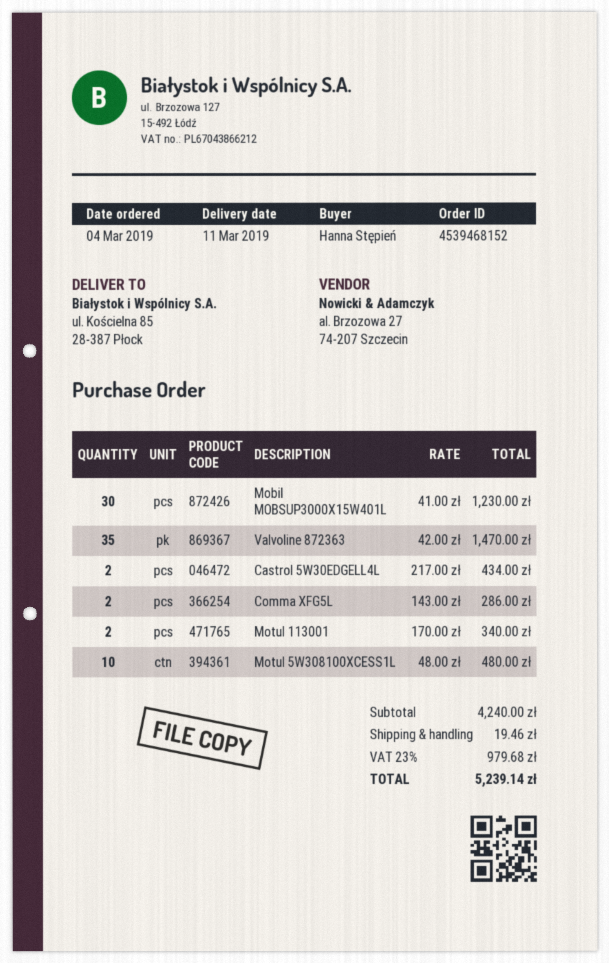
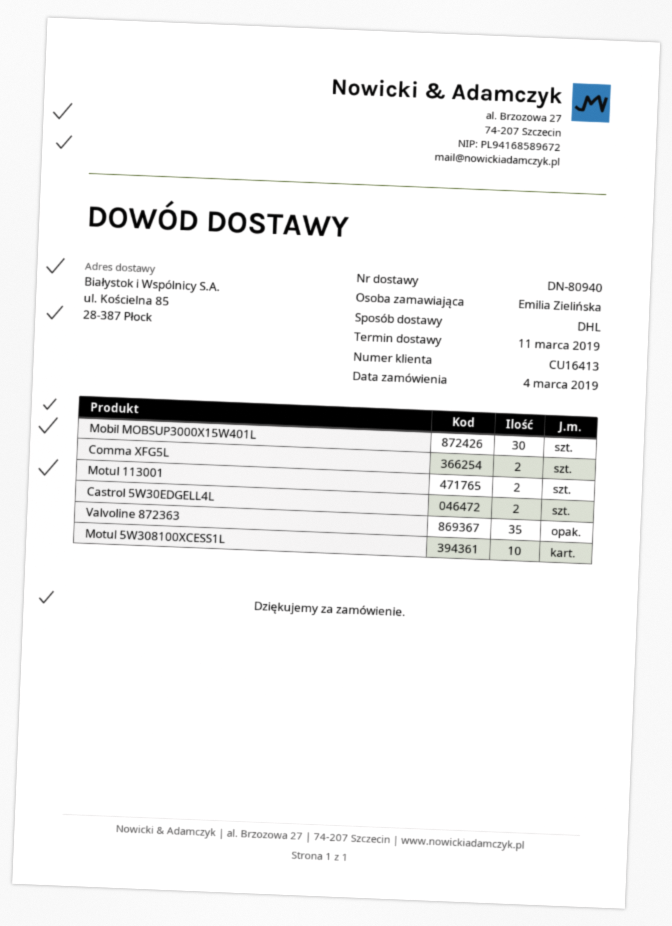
ordered by: Hanna Stępień -> Emilia Zielińska

